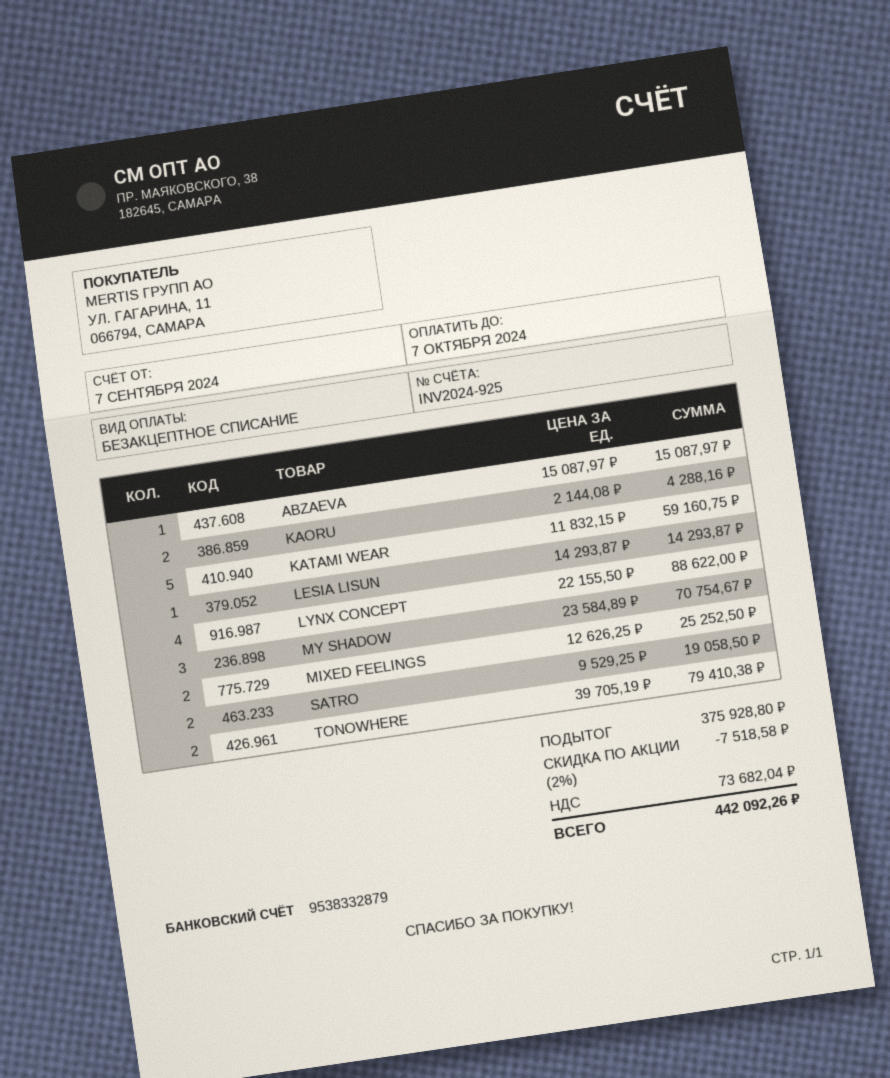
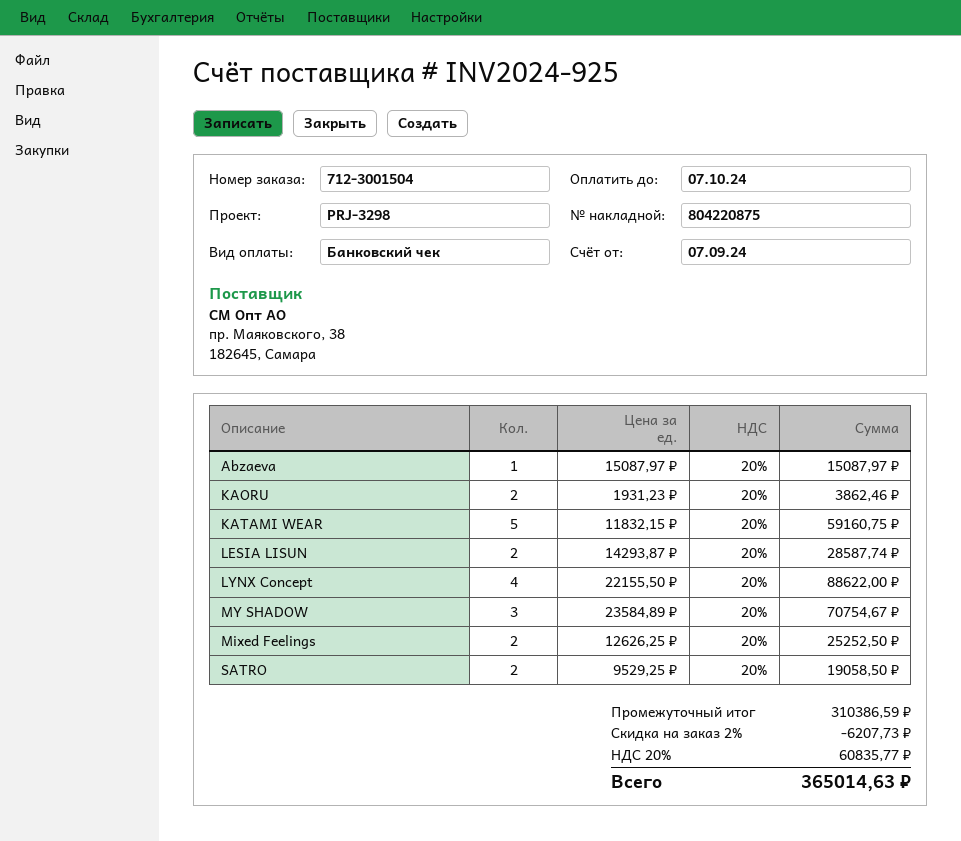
payment method: direct debit -> cheque
KAORU: 2 x 2144.08 = 4288.16 -> 2 x 1931.23 = 3862.46
LESIA LISUN: 1 x 14293.87 = 14293.87 -> 2 x 14293.87 = 28587.74
TONOWHERE: 2 x 39705.19 = 79410.38 -> none
subtotal: 375928.80 -> 310386.59
discount: 2% = 7518.58 -> 2% = 6207.73
tax: 73682.04 -> 60835.77
total: 442092.26 -> 365014.63

